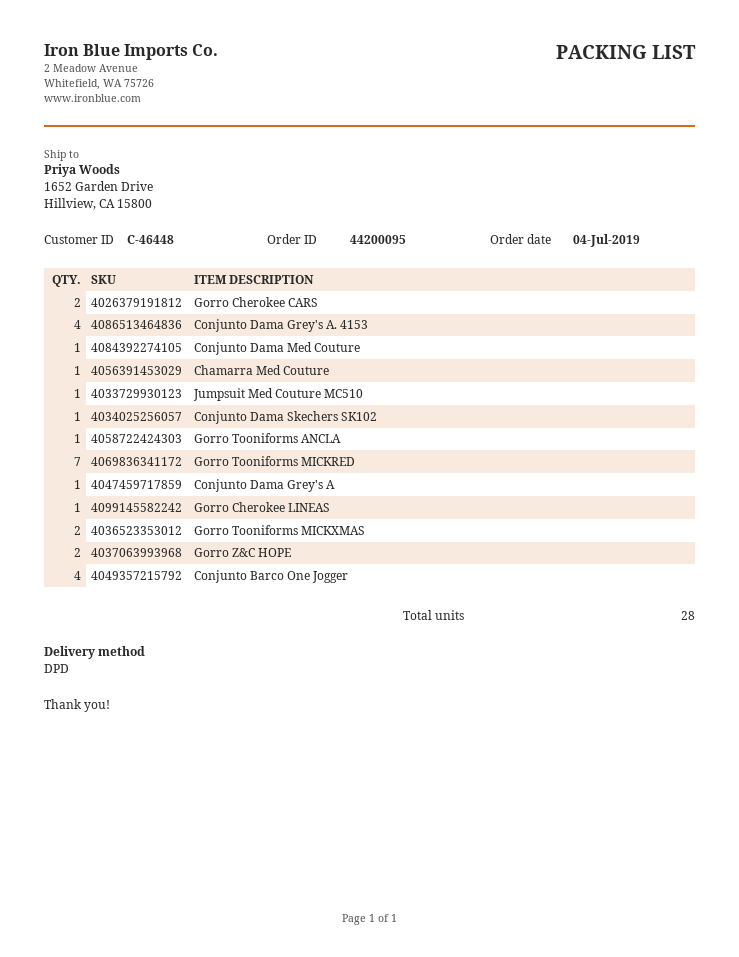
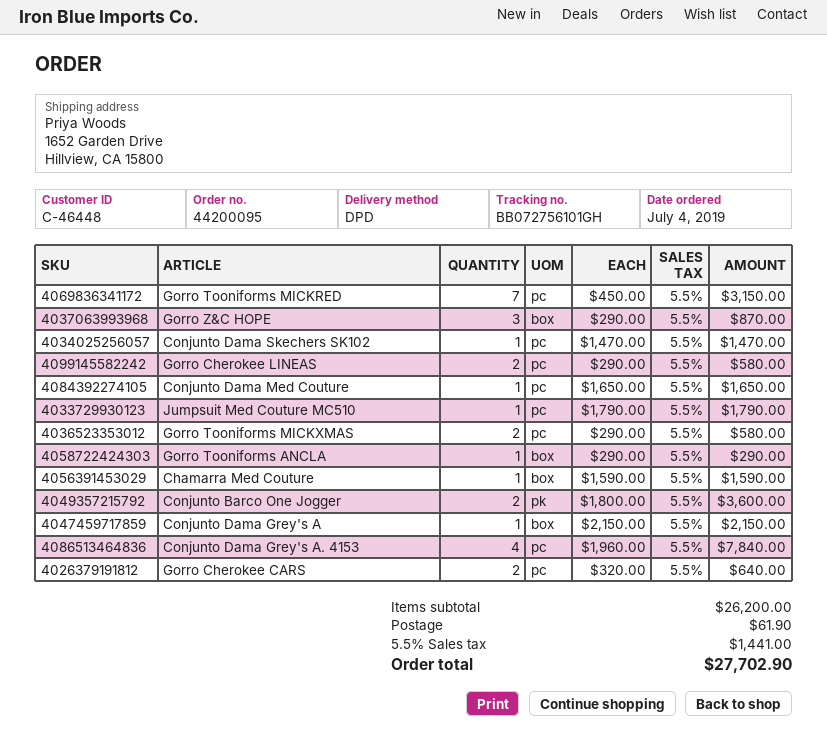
Gorro Cherokee LINEAS: 1 -> 2
Gorro Z&C HOPE: 2 -> 3
Conjunto Barco One Jogger: 4 -> 2

